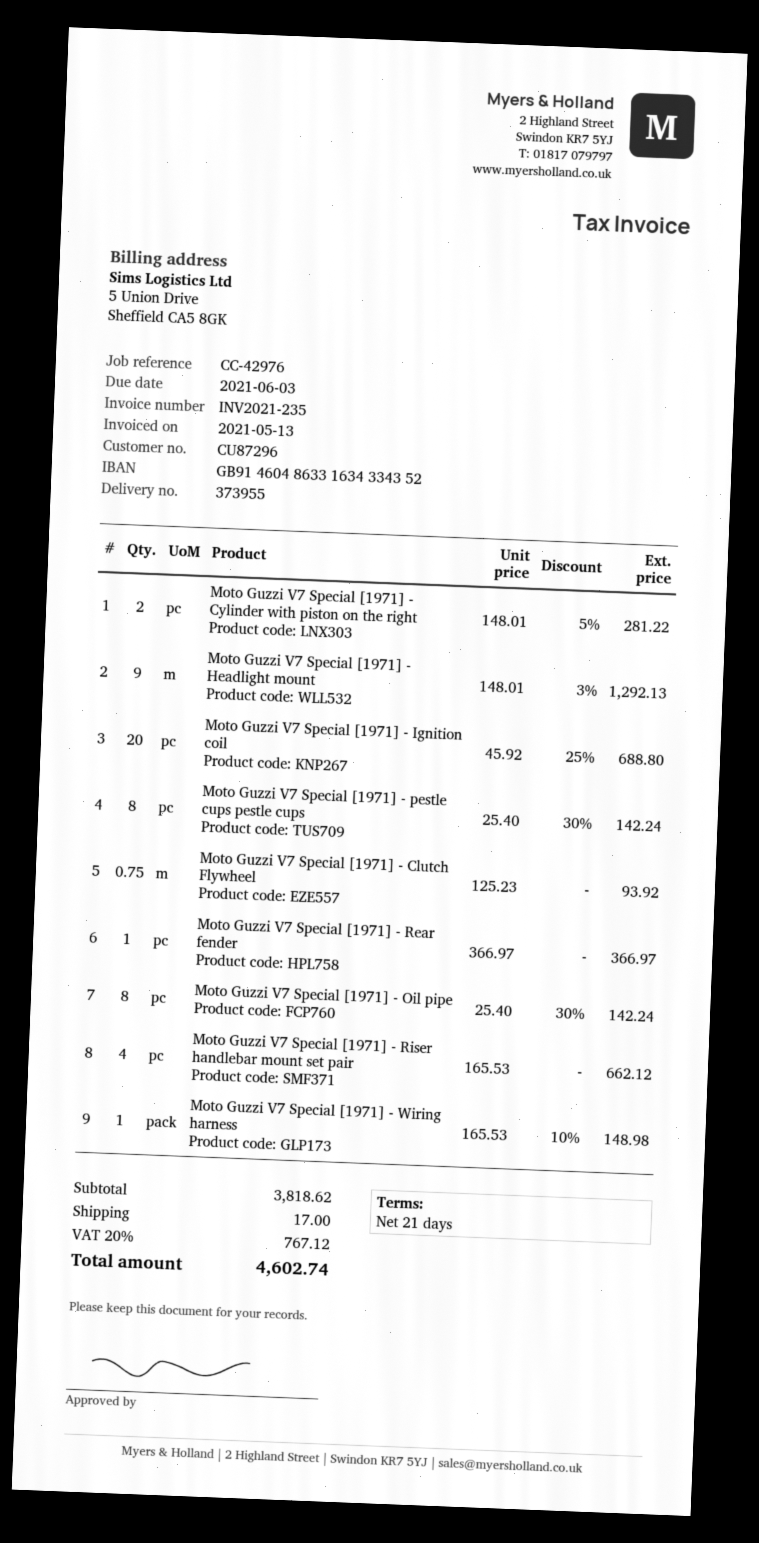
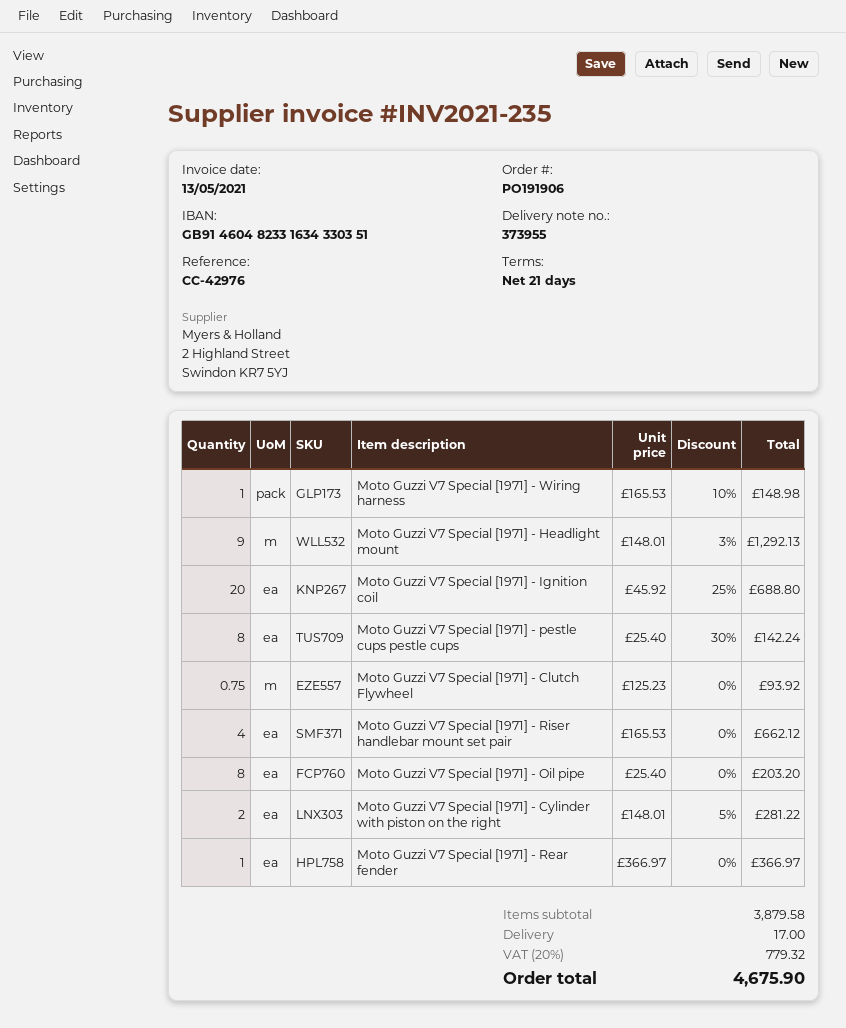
bank account: GB91460486331634334352 -> GB91460482331634330351
Moto Guzzi V7 Special [1971] - Oil pipe: 8 x 25.40 - 30% = 142.24 -> 8 x 25.40 = 203.20
subtotal: 3818.62 -> 3879.58
tax: 20% = 767.12 -> 20% = 779.32
total: 4602.74 -> 4675.90

